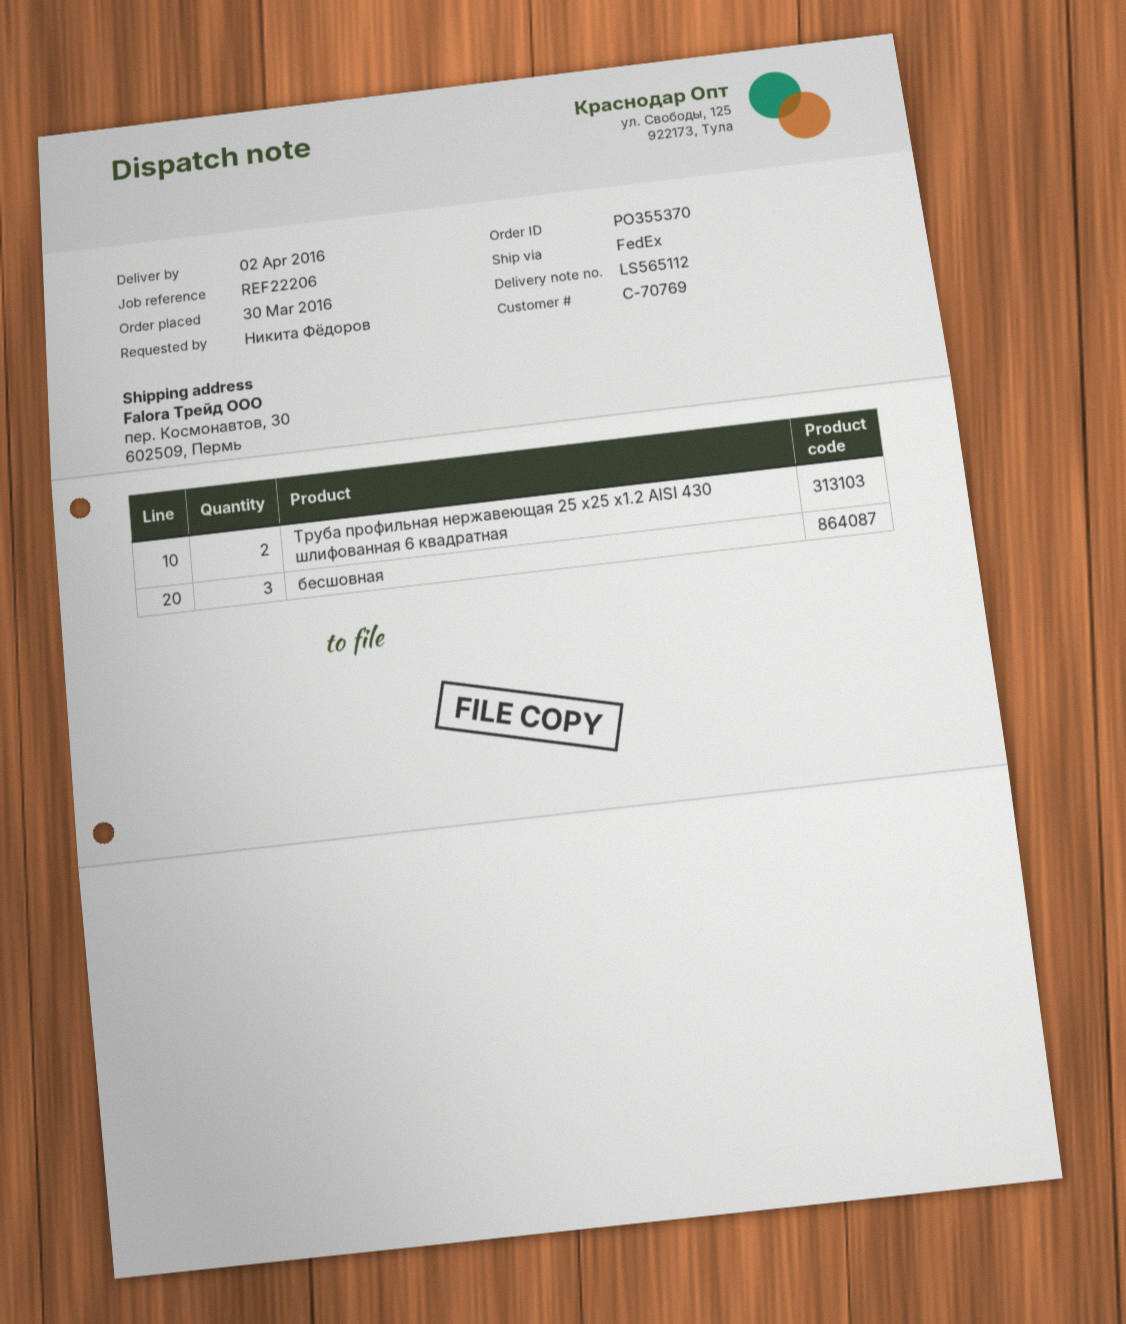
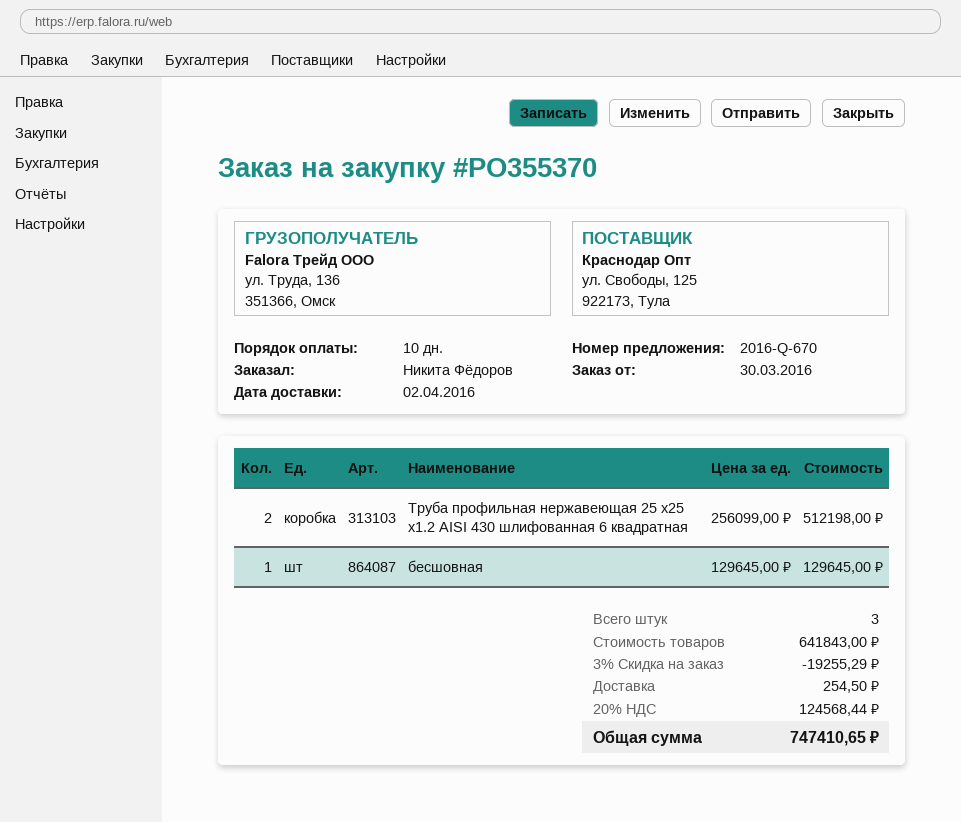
ship to: пер. Космонавтов, 30, 602509, Пермь -> ул. Труда, 136, 351366, Омск
бесшовная: 3 -> 1

